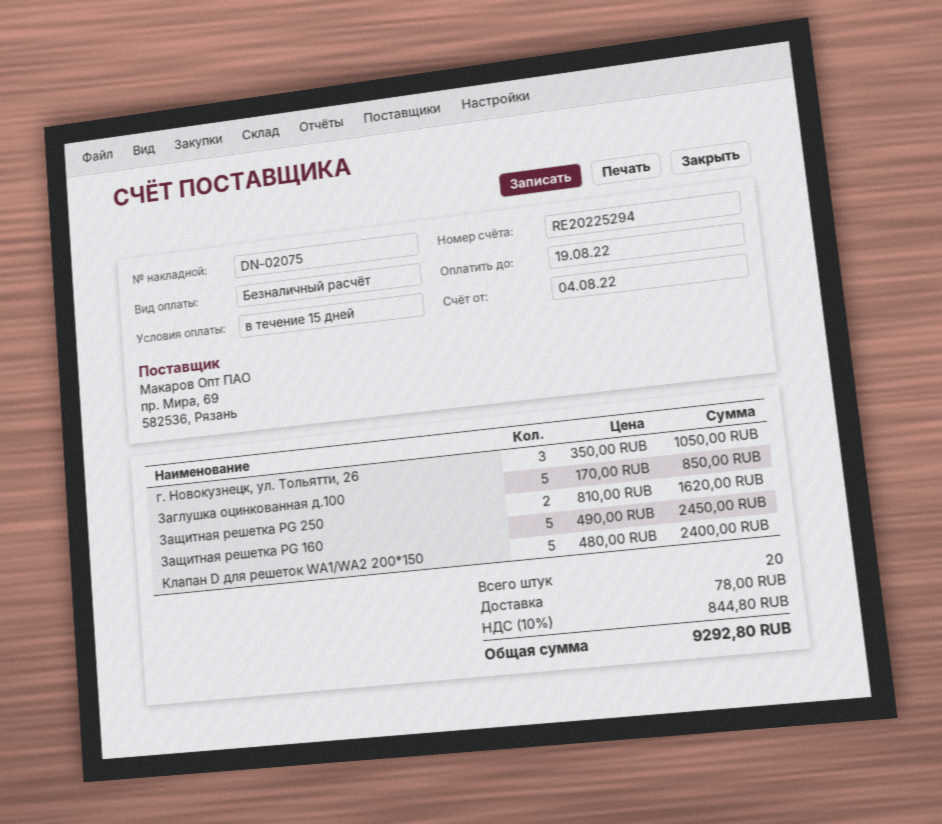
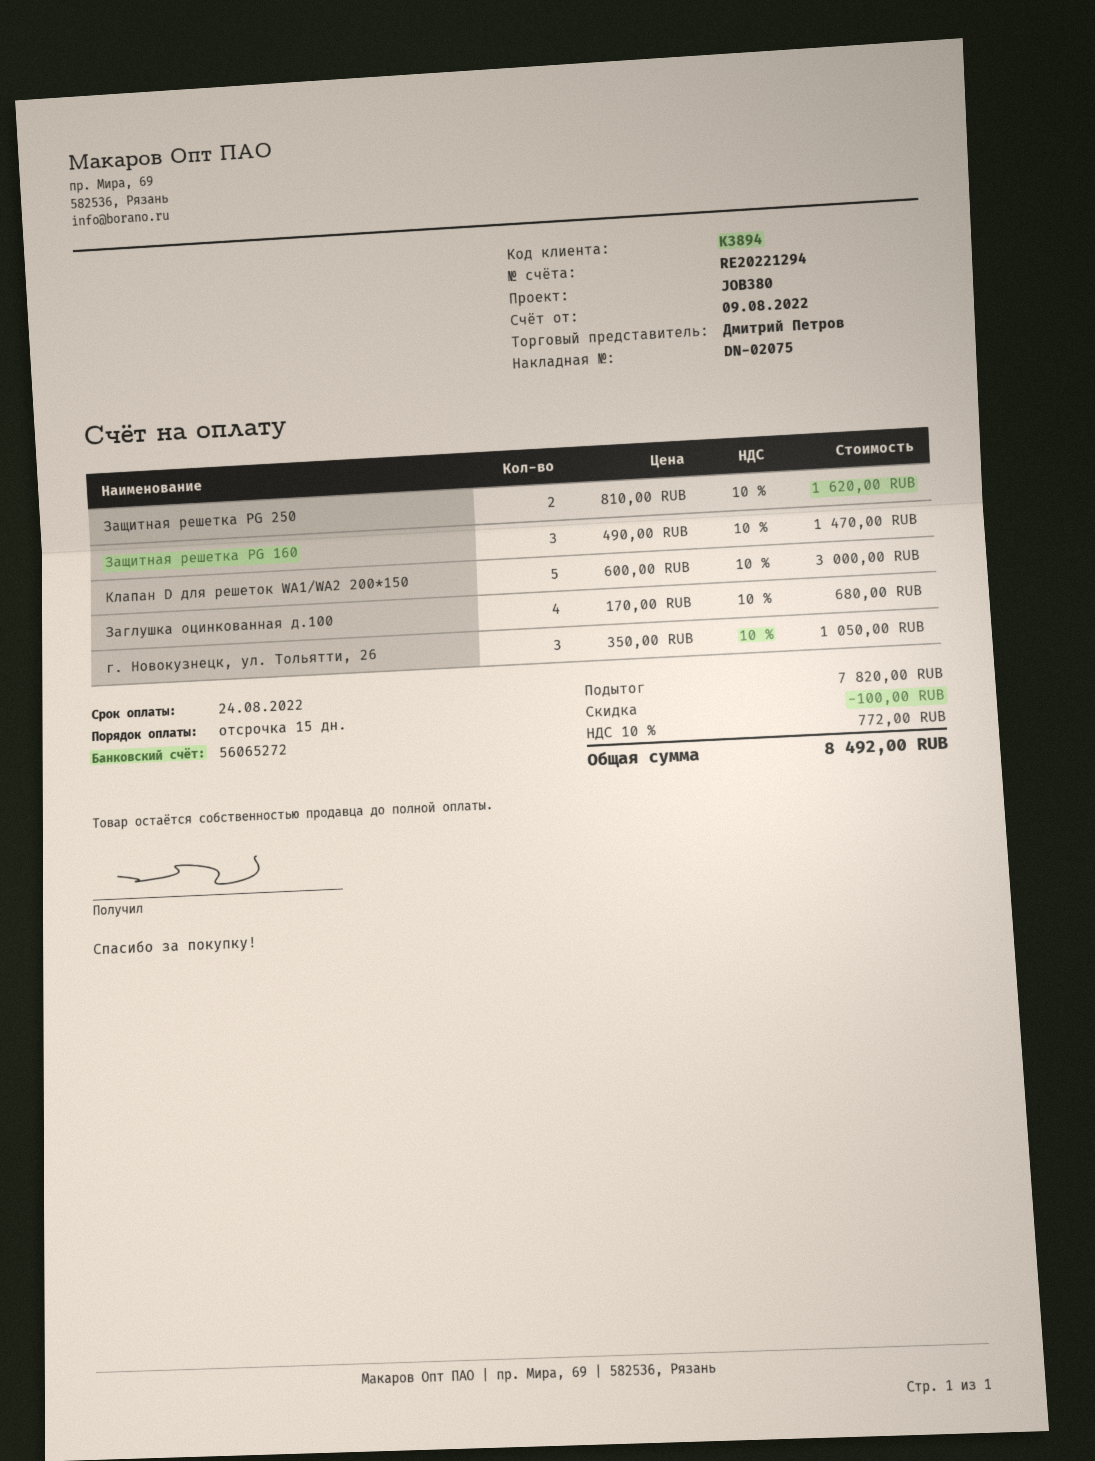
invoice number: RE20225294 -> RE20221294
invoice date: 2022-08-04 -> 2022-08-09
due date: 2022-08-19 -> 2022-08-24
Заглушка оцинкованная д.100: 5 x 170.00 = 850.00 -> 4 x 170.00 = 680.00
Защитная решетка PG 160: 5 x 490.00 = 2450.00 -> 3 x 490.00 = 1470.00
Клапан D для решеток WA1/WA2 200*150: 5 x 480.00 = 2400.00 -> 5 x 600.00 = 3000.00
discount: none -> 100.00
shipping: 78.00 -> none
tax: 10% = 844.80 -> 10% = 772.00
total: 9292.80 -> 8492.00

